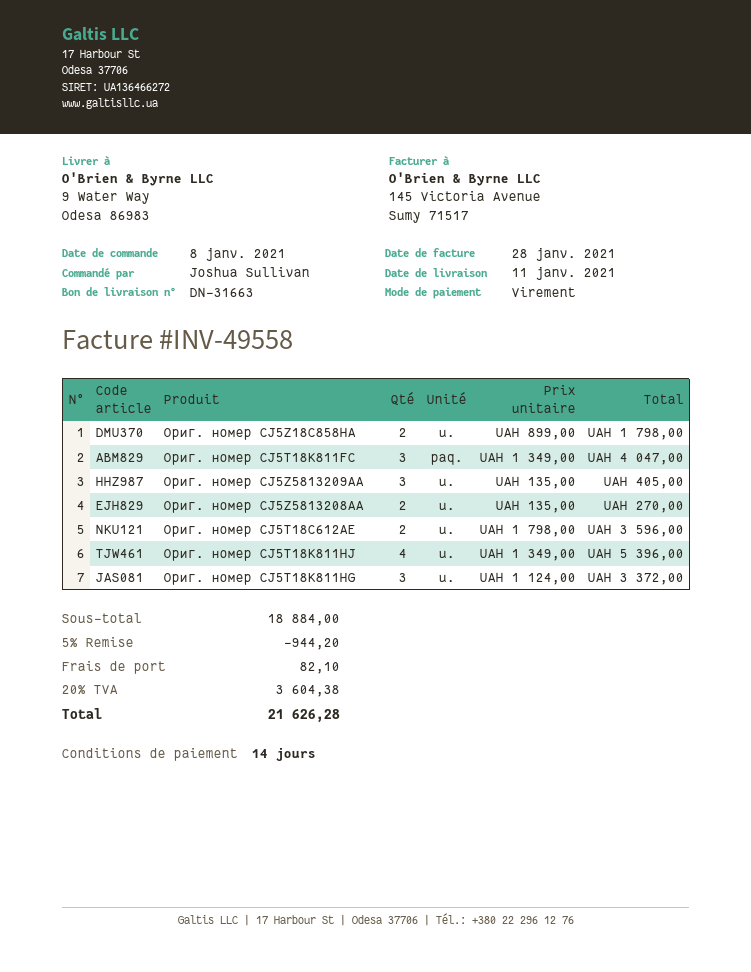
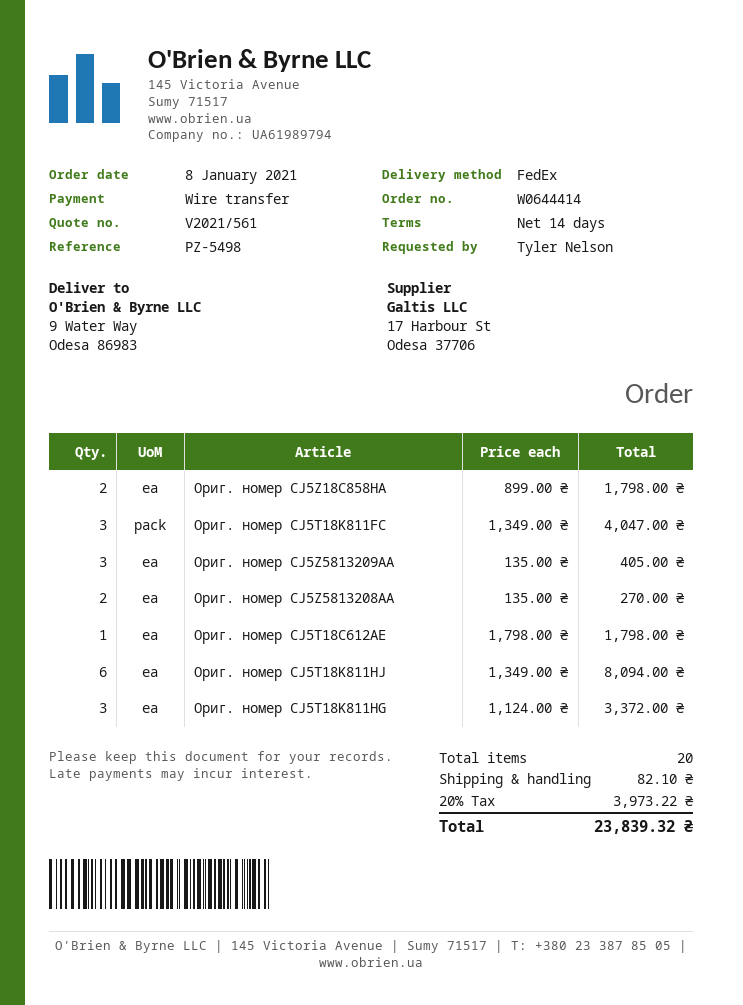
ordered by: Joshua Sullivan -> Tyler Nelson
Ориг. номер CJ5T18C612AE: 2 x 1798.00 = 3596.00 -> 1 x 1798.00 = 1798.00
Ориг. номер CJ5T18K811HJ: 4 x 1349.00 = 5396.00 -> 6 x 1349.00 = 8094.00
discount: 5% = 944.20 -> none
tax: 20% = 3604.38 -> 20% = 3973.22
total: 21626.28 -> 23839.32

